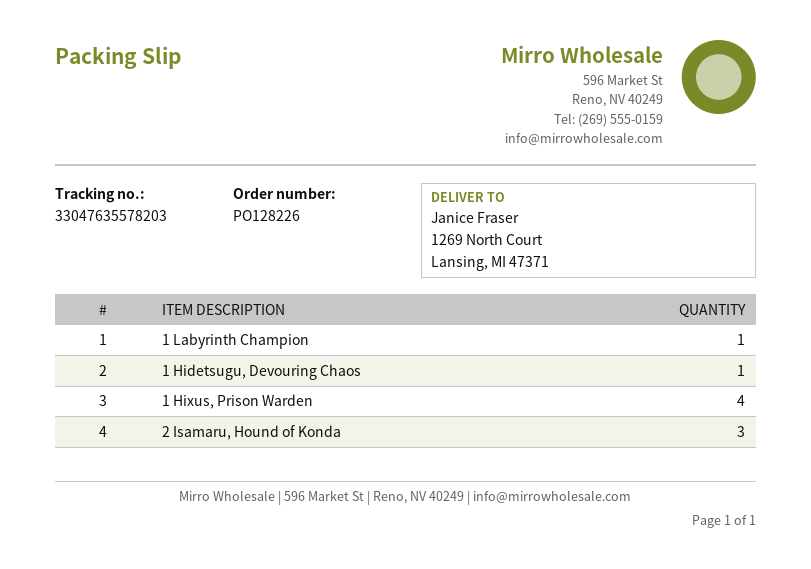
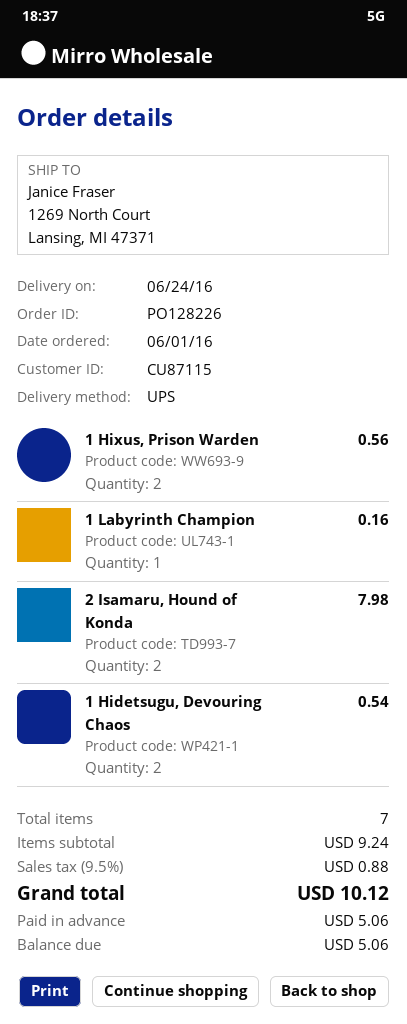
1 Hidetsugu, Devouring Chaos: 1 -> 2
1 Hixus, Prison Warden: 4 -> 2
2 Isamaru, Hound of Konda: 3 -> 2

